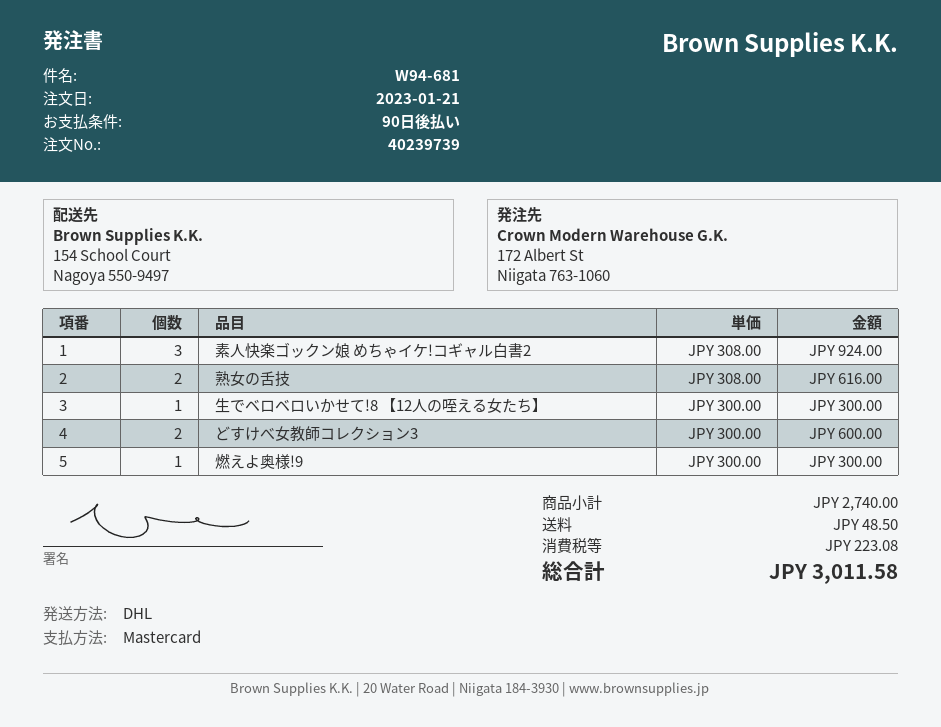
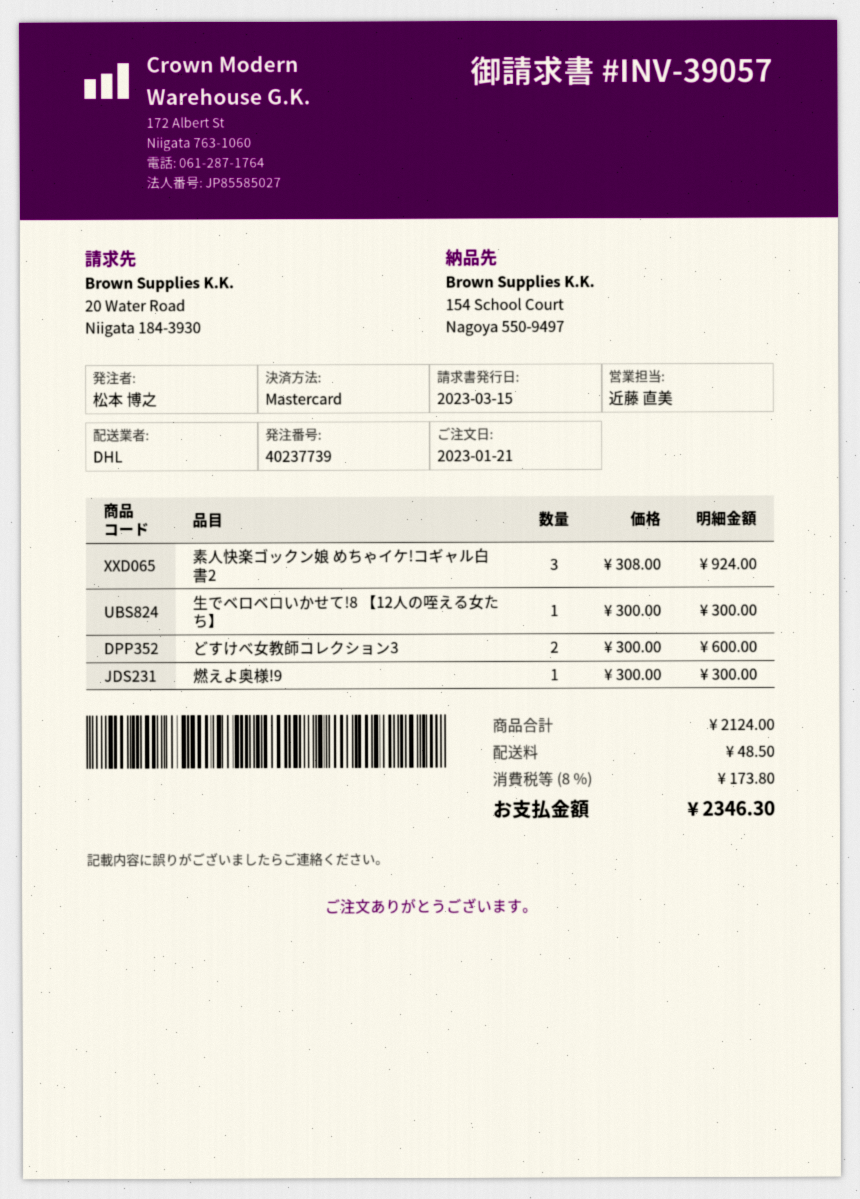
order number: 40239739 -> 40237739
熟女の舌技: 2 x 308.00 = 616.00 -> none
subtotal: 2740.00 -> 2124.00
tax: 223.08 -> 173.80
total: 3011.58 -> 2346.30

